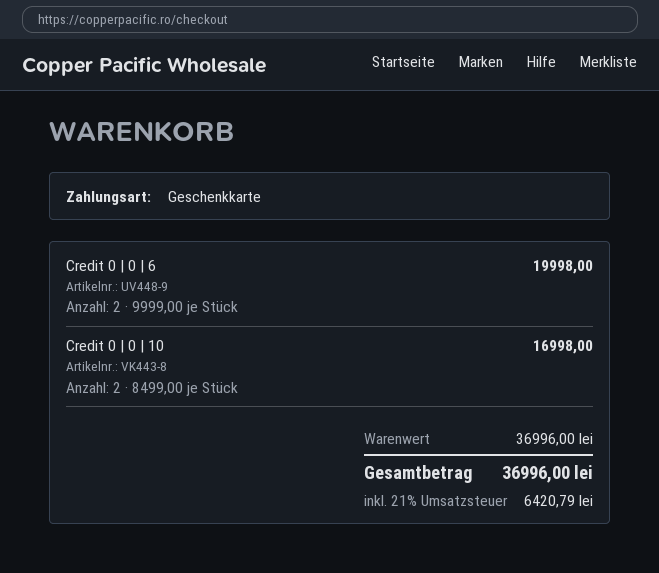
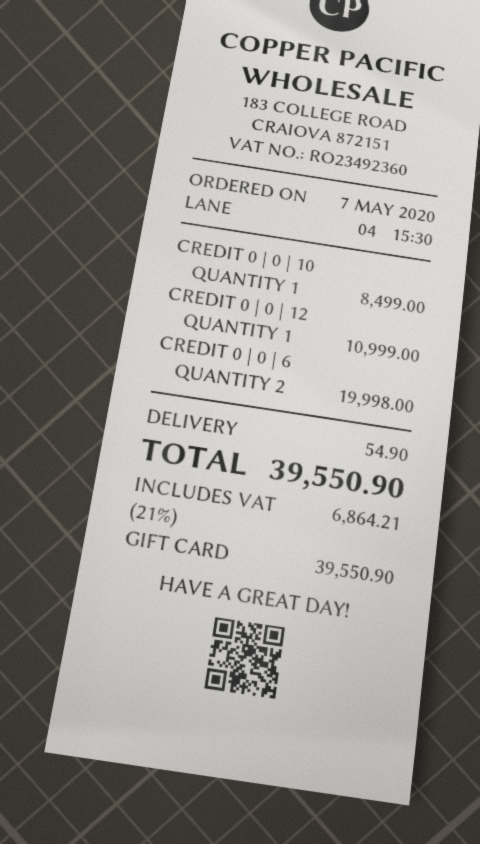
Credit 0 | 0 | 10: 2 for 16998.00 -> 1 for 8499.00
CREDIT 0 | 0 | 12: none -> 1 for 10999.00
shipping: none -> 54.90
tax: 21% = 6420.79 -> 21% = 6864.21
total: 36996.00 -> 39550.90

